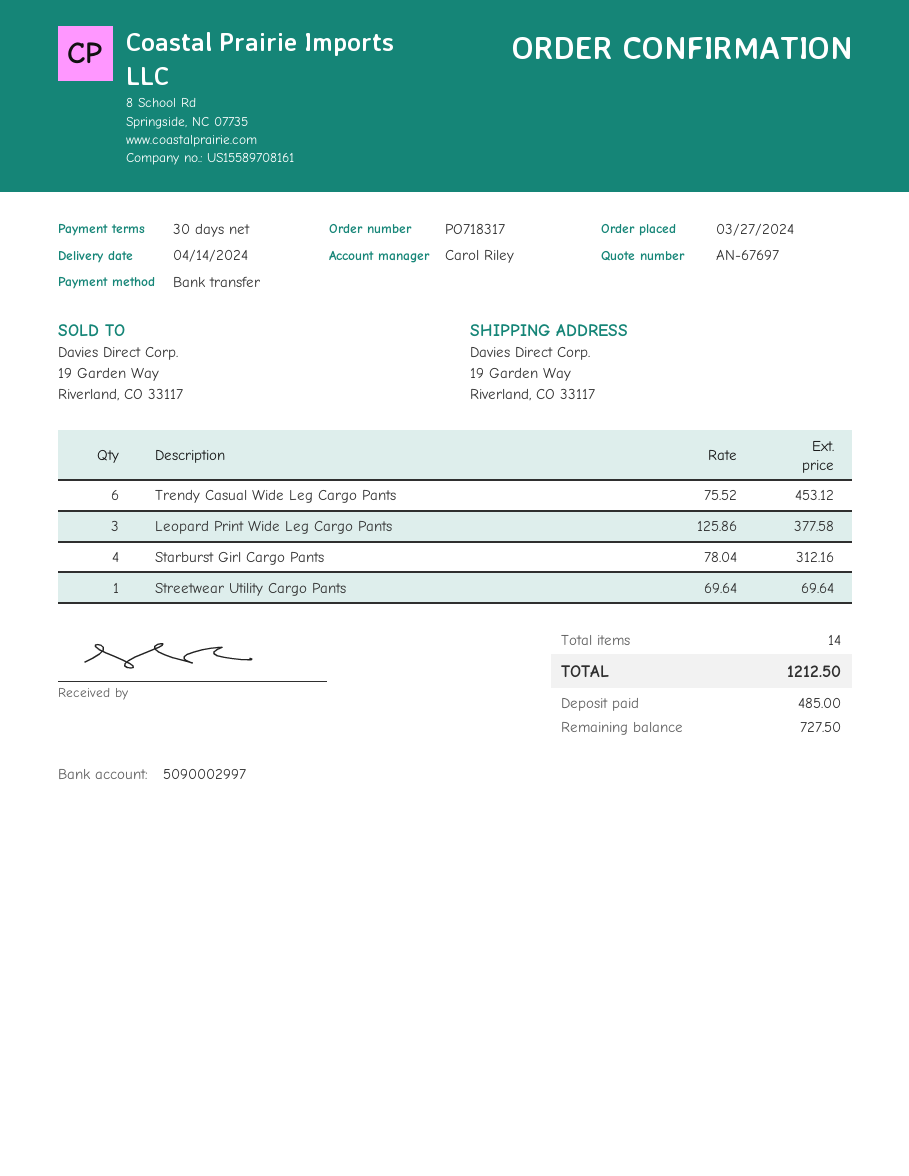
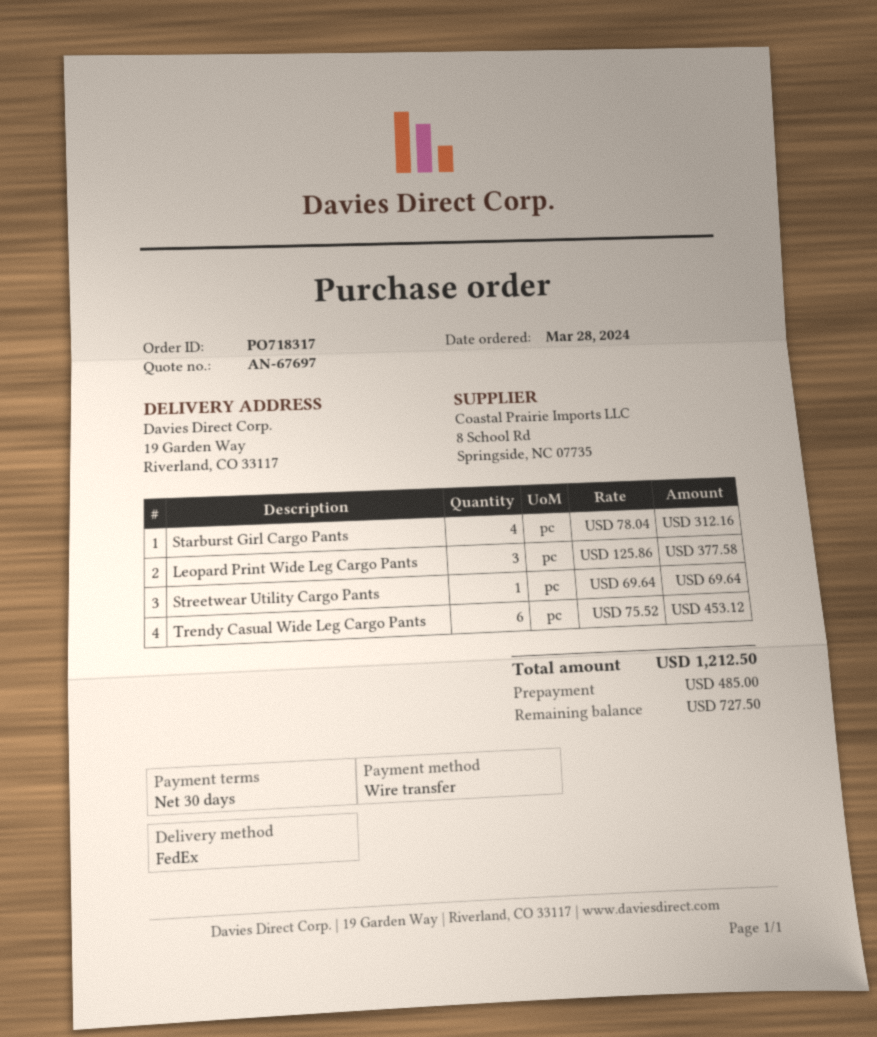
order date: 2024-03-27 -> 2024-03-28

